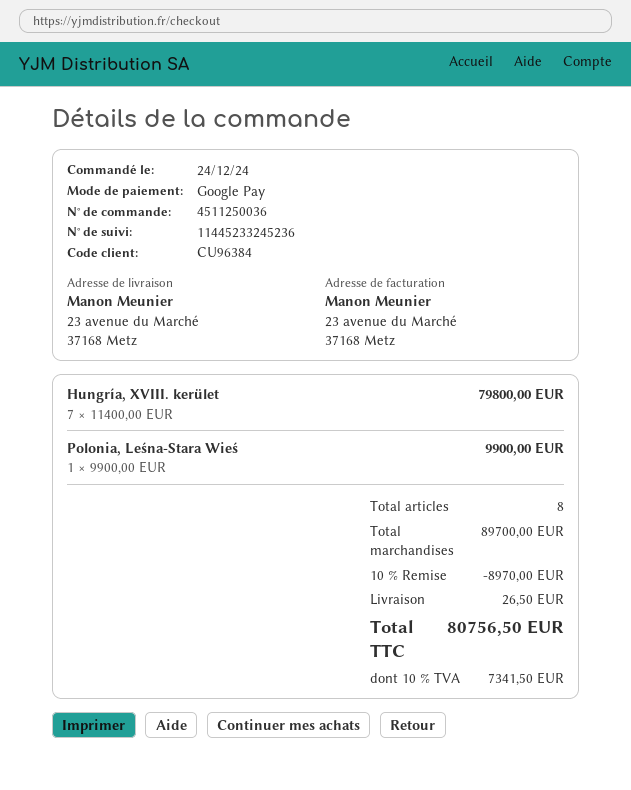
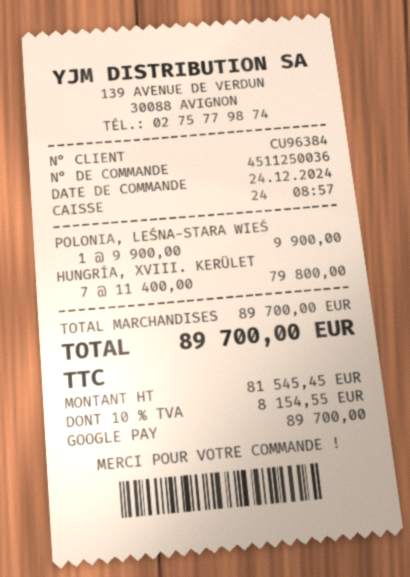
discount: 10% = 8970.00 -> none
shipping: 26.50 -> none
tax: 10% = 7341.50 -> 10% = 8154.55
total: 80756.50 -> 89700.00

